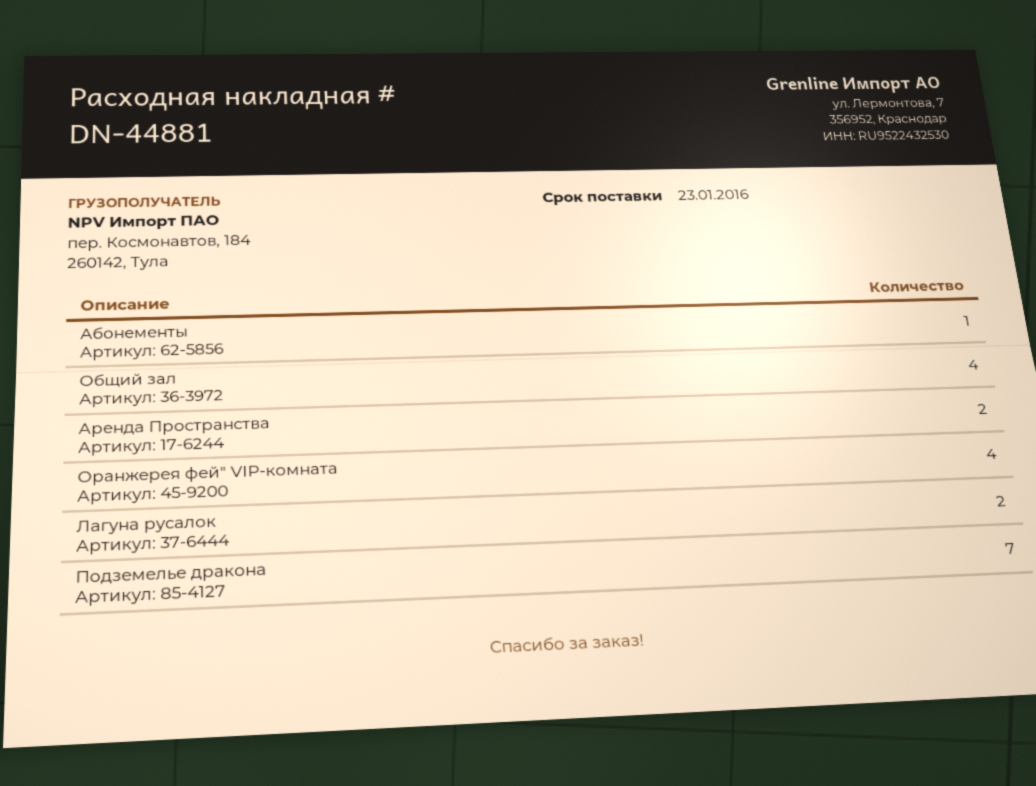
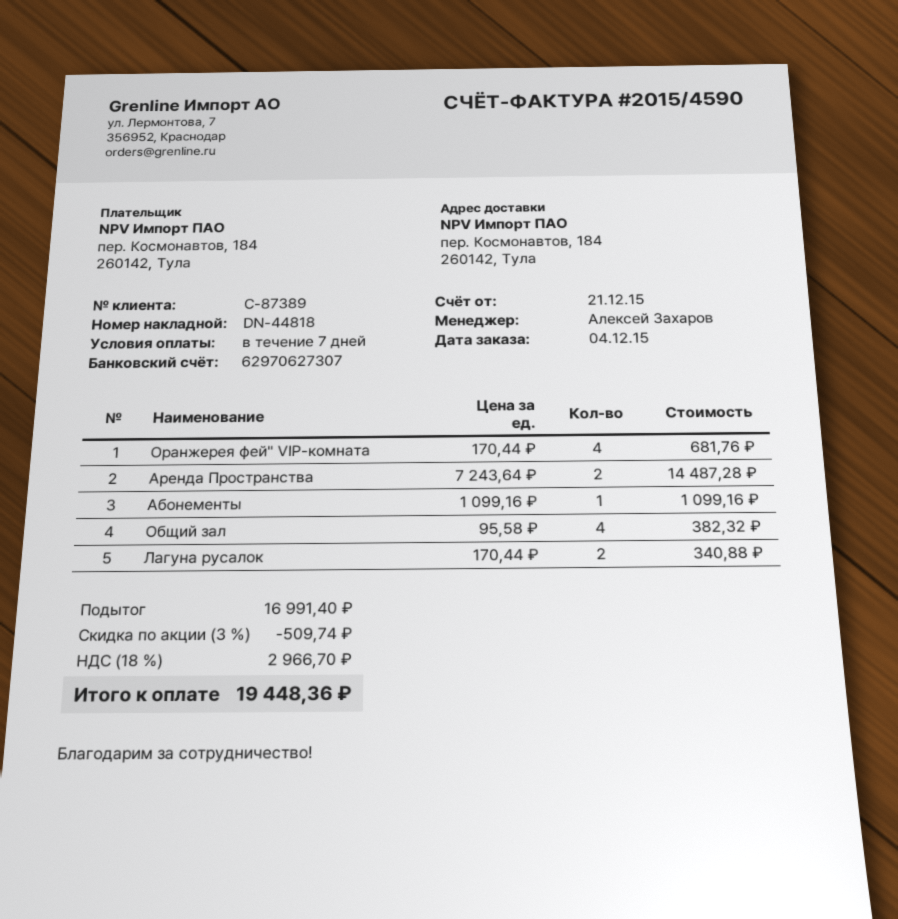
delivery note number: DN-44881 -> DN-44818
Подземелье дракона: 7 -> none

